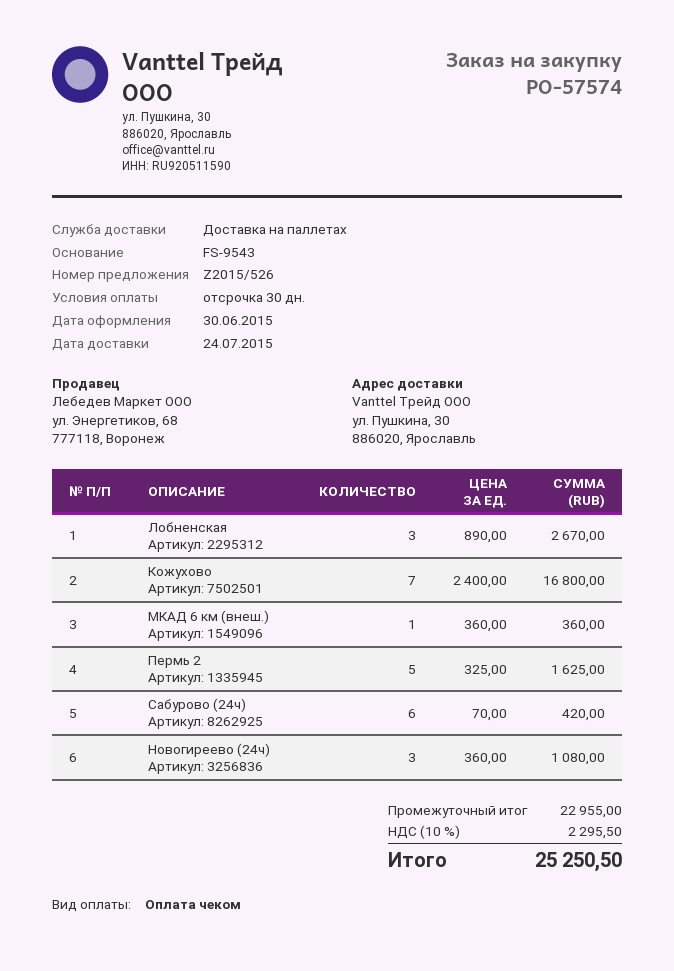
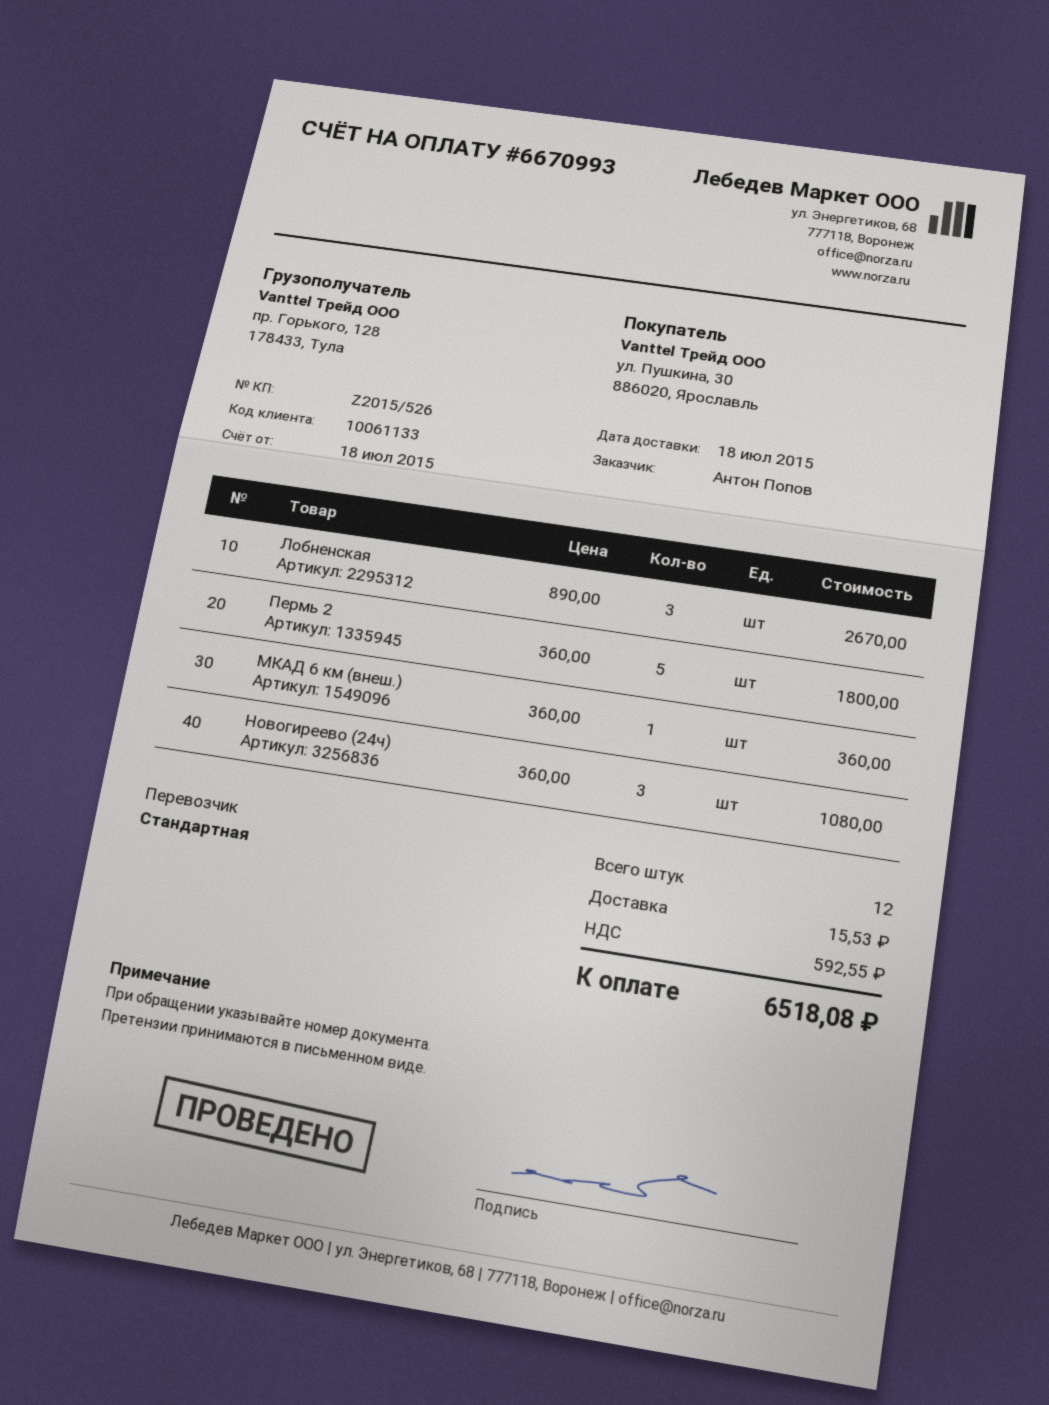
delivery date: 2015-07-24 -> 2015-07-18
shipping method: pallet freight -> standard
ship to: ул. Пушкина, 30, 886020, Ярославль -> пр. Горького, 128, 178433, Тула
Кожухово: 7 x 2400.00 = 16800.00 -> none
Пермь 2: 5 x 325.00 = 1625.00 -> 5 x 360.00 = 1800.00
Сабурово (24ч): 6 x 70.00 = 420.00 -> none
shipping: none -> 15.53
tax: 2295.50 -> 592.55
total: 25250.50 -> 6518.08

